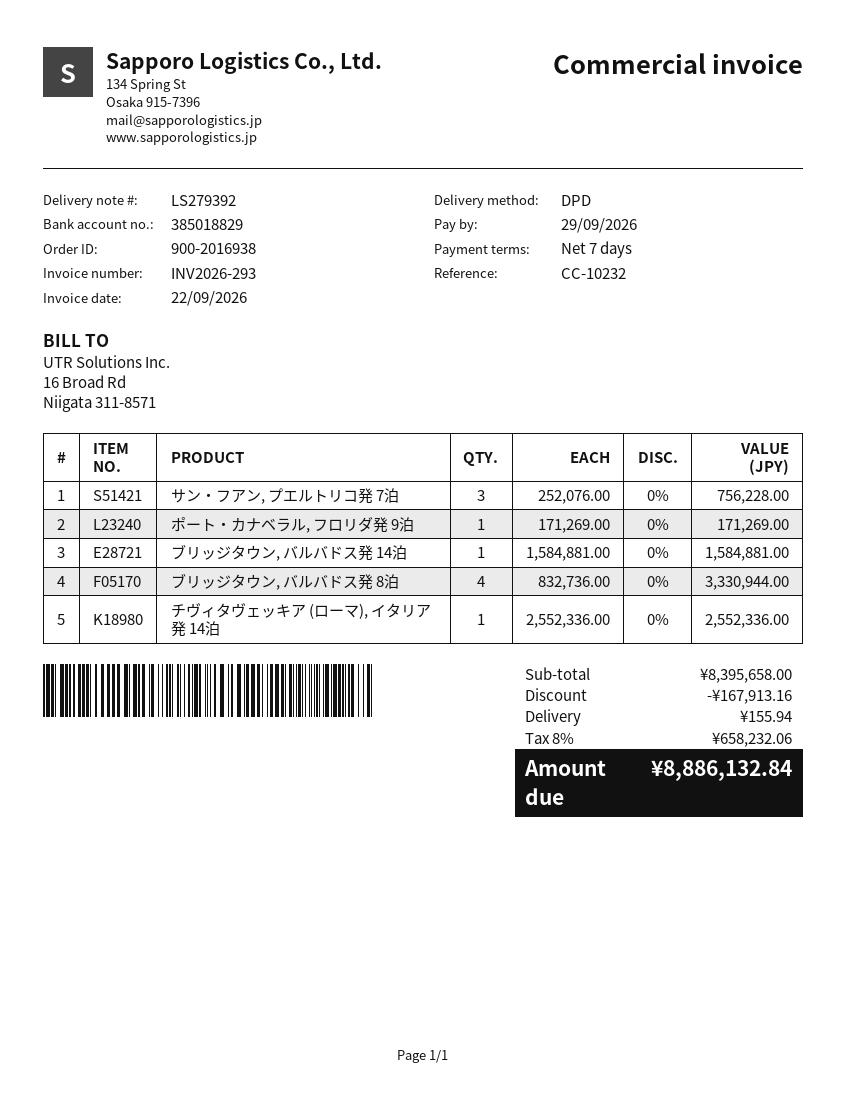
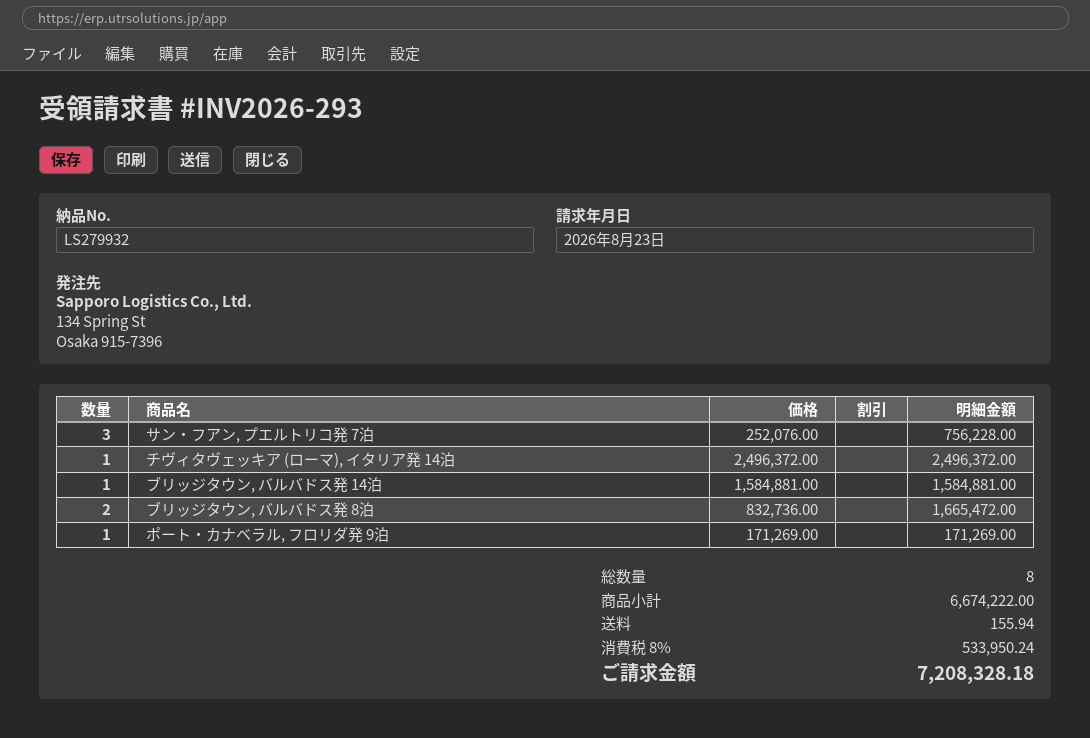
delivery note number: LS279392 -> LS279932
invoice date: 2026-09-22 -> 2026-08-23
ブリッジタウン, バルバドス発 8泊: 4 x 832736.00 = 3330944.00 -> 2 x 832736.00 = 1665472.00
チヴィタヴェッキア (ローマ), イタリア発 14泊: 1 x 2552336.00 = 2552336.00 -> 1 x 2496372.00 = 2496372.00
subtotal: 8395658.00 -> 6674222.00
discount: 167913.16 -> none
tax: 8% = 658232.06 -> 8% = 533950.24
total: 8886132.84 -> 7208328.18

